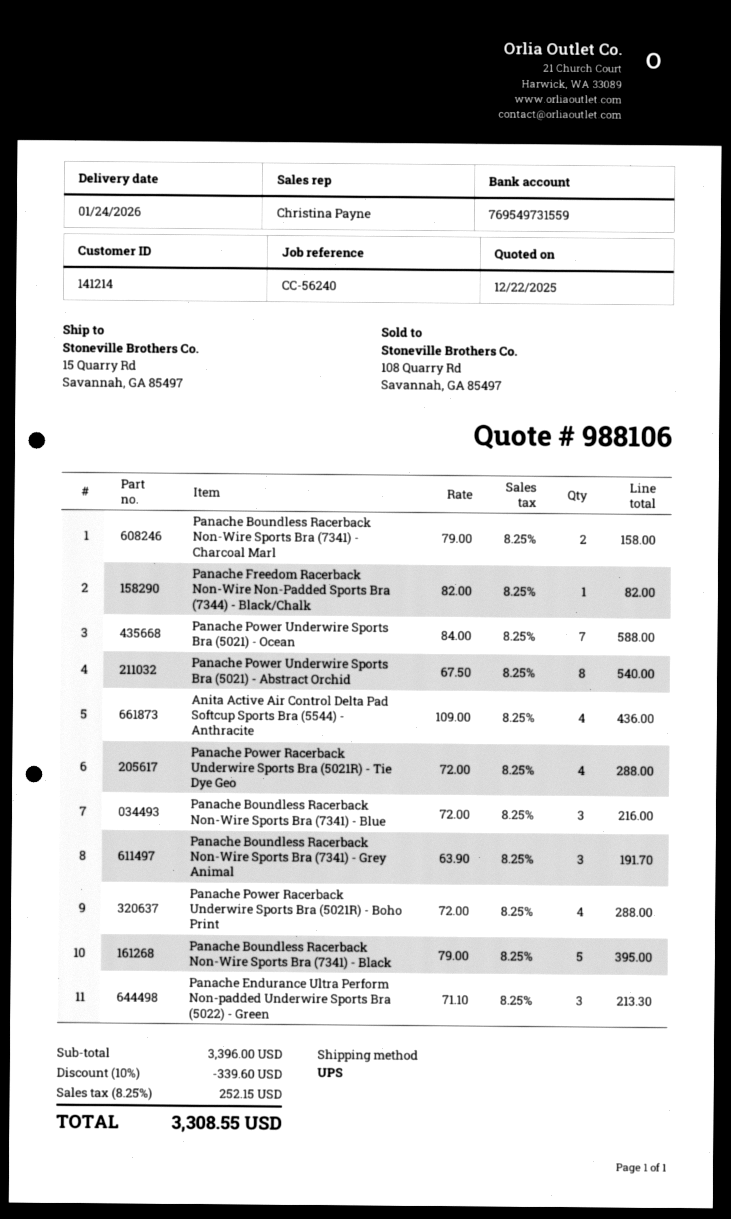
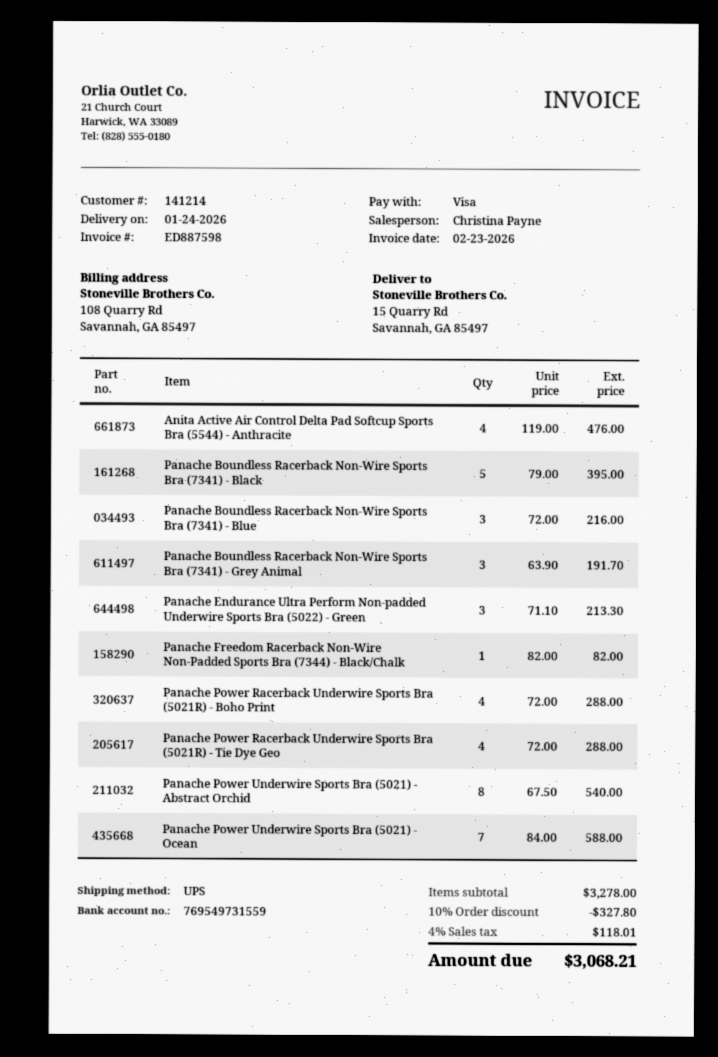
Panache Boundless Racerback Non-Wire Sports Bra (7341) - Charcoal Marl: 2 x 79.00 = 158.00 -> none
Anita Active Air Control Delta Pad Softcup Sports Bra (5544) - Anthracite: 4 x 109.00 = 436.00 -> 4 x 119.00 = 476.00
subtotal: 3396.00 -> 3278.00
discount: 10% = 339.60 -> 10% = 327.80
tax: 8.25% = 252.15 -> 4% = 118.01
total: 3308.55 -> 3068.21

